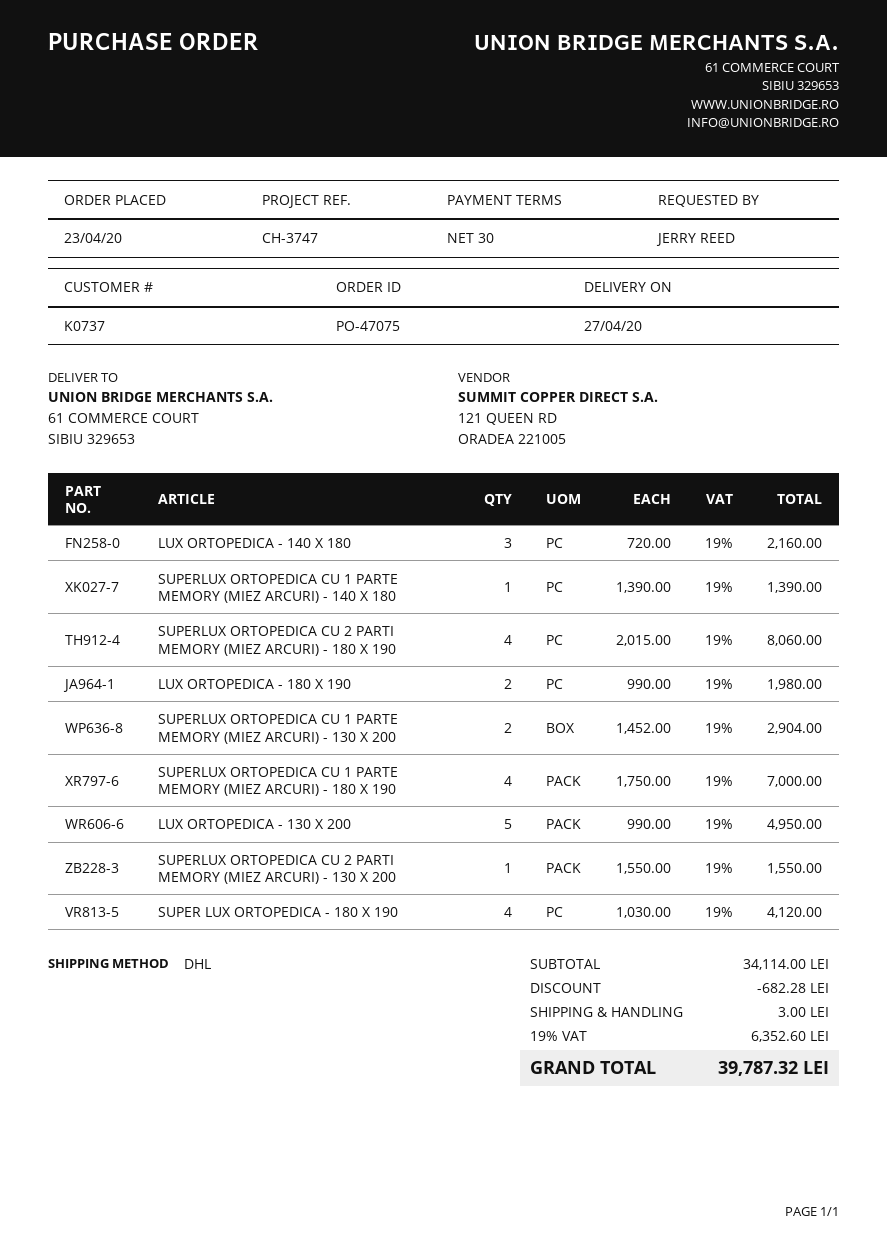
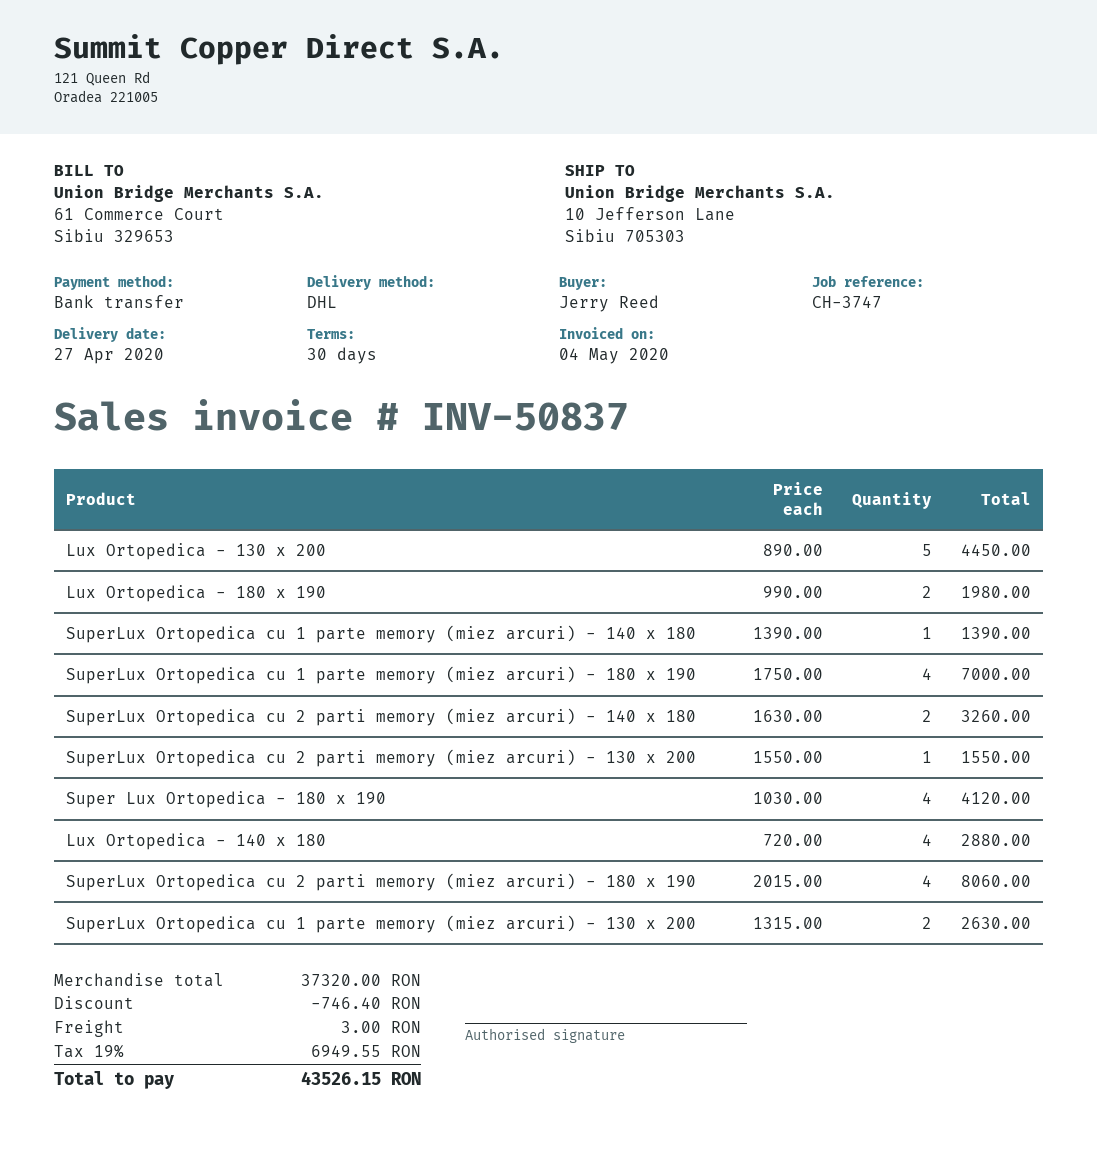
ship to: 61 COMMERCE COURT, SIBIU 329653 -> 10 Jefferson Lane, Sibiu 705303
LUX ORTOPEDICA - 140 X 180: 3 x 720.00 = 2160.00 -> 4 x 720.00 = 2880.00
SUPERLUX ORTOPEDICA CU 1 PARTE MEMORY (MIEZ ARCURI) - 130 X 200: 2 x 1452.00 = 2904.00 -> 2 x 1315.00 = 2630.00
LUX ORTOPEDICA - 130 X 200: 5 x 990.00 = 4950.00 -> 5 x 890.00 = 4450.00
SuperLux Ortopedica cu 2 parti memory (miez arcuri) - 140 x 180: none -> 2 x 1630.00 = 3260.00
subtotal: 34114.00 -> 37320.00
discount: 682.28 -> 746.40
tax: 19% = 6352.60 -> 19% = 6949.55
total: 39787.32 -> 43526.15

